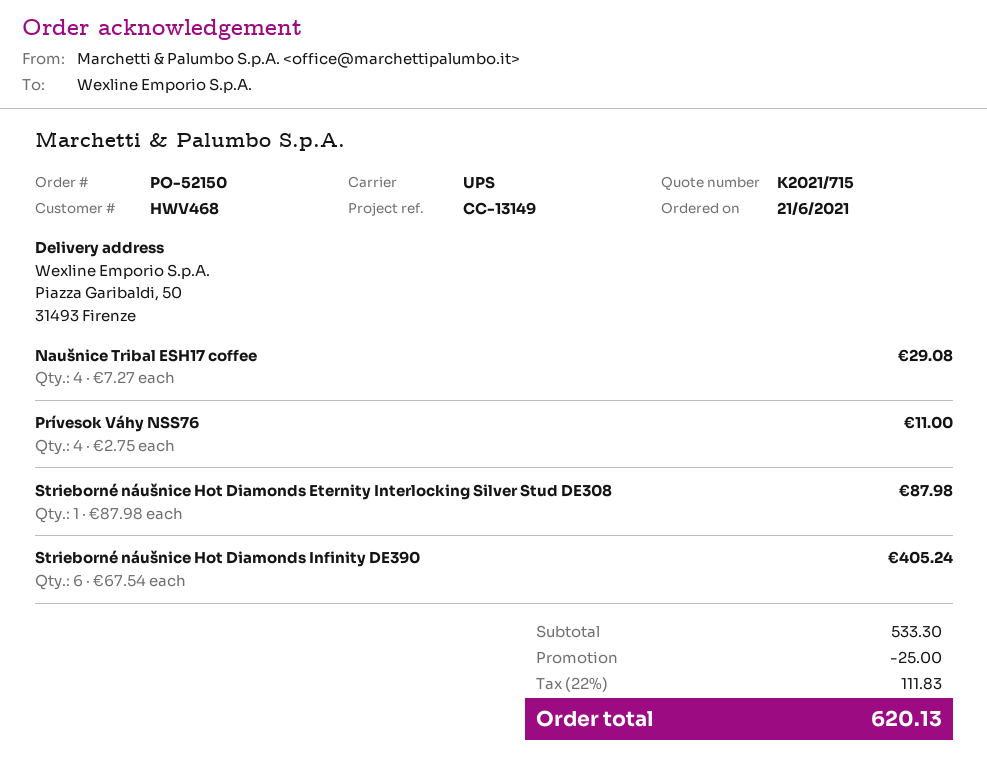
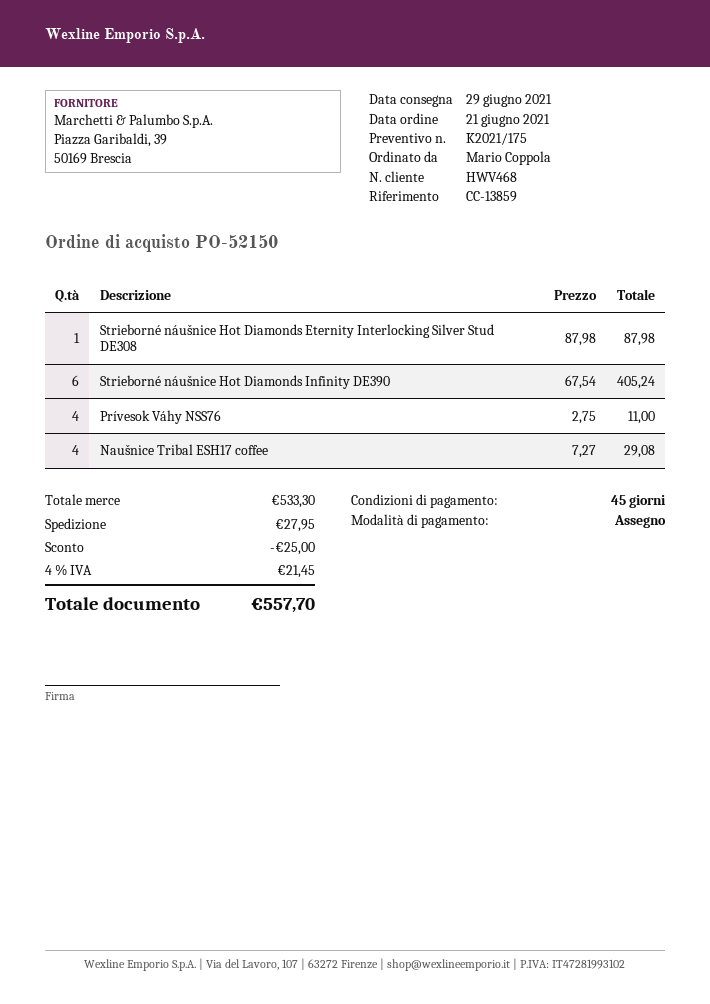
quote number: K2021/715 -> K2021/175
reference: CC-13149 -> CC-13859
shipping: none -> 27.95
tax: 22% = 111.83 -> 4% = 21.45
total: 620.13 -> 557.70

